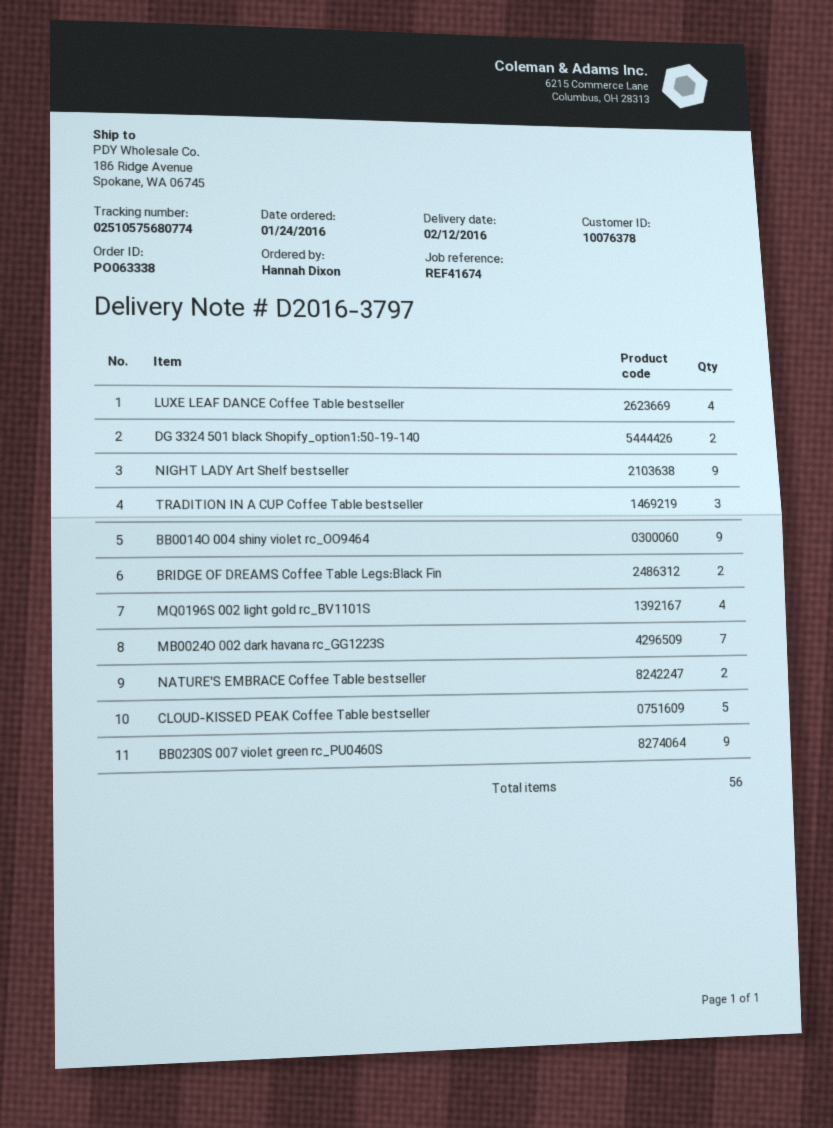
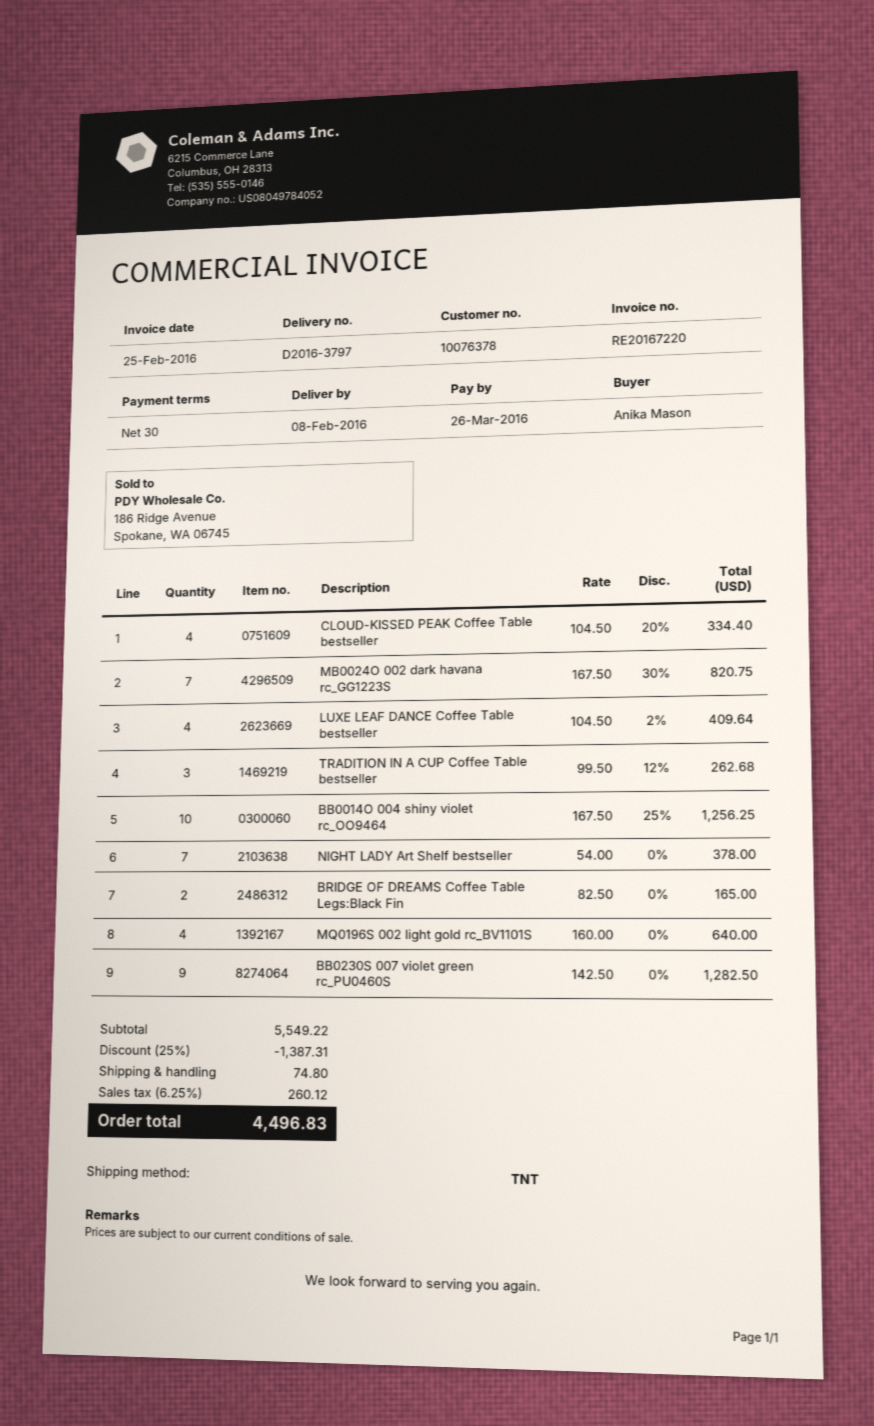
delivery date: 2016-02-12 -> 2016-02-08
ordered by: Hannah Dixon -> Anika Mason
DG 3324 501 black Shopify_option1:50-19-140: 2 -> none
NIGHT LADY Art Shelf bestseller: 9 -> 7
BB0014O 004 shiny violet rc_OO9464: 9 -> 10
NATURE'S EMBRACE Coffee Table bestseller: 2 -> none
CLOUD-KISSED PEAK Coffee Table bestseller: 5 -> 4

